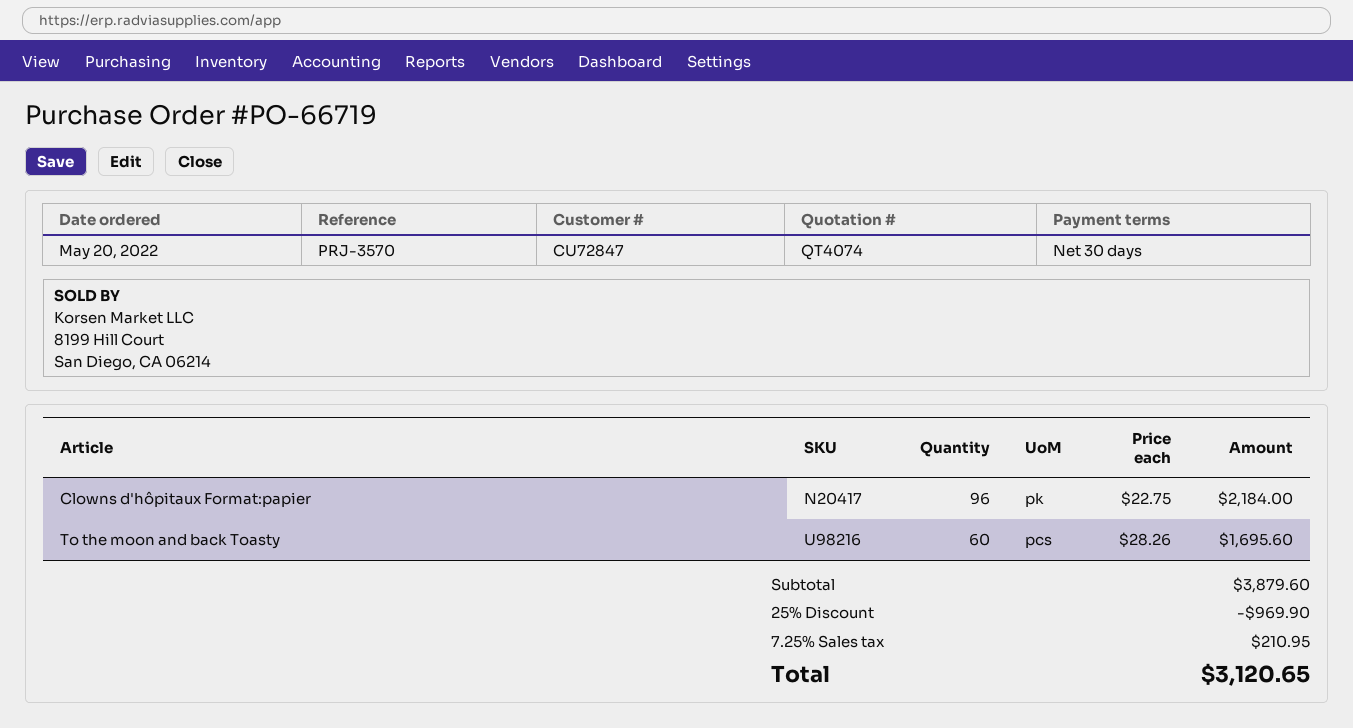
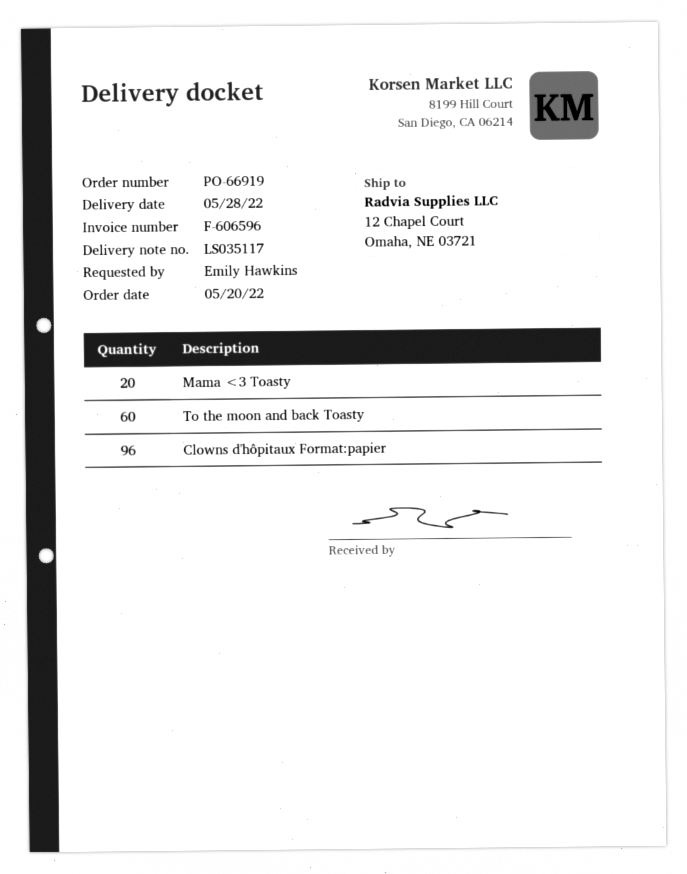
order number: PO-66719 -> PO-66919
Mama <3 Toasty: none -> 20

